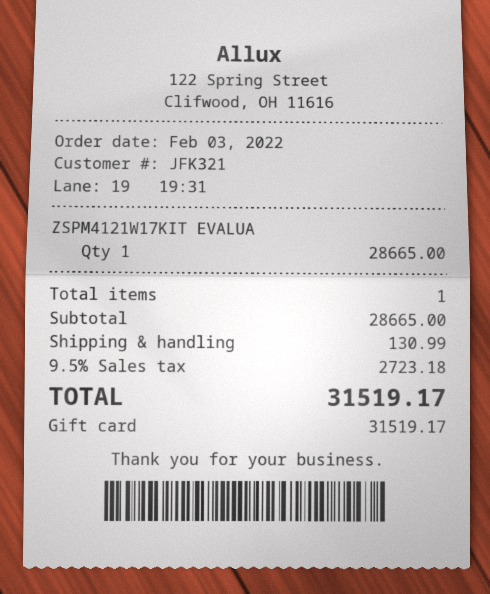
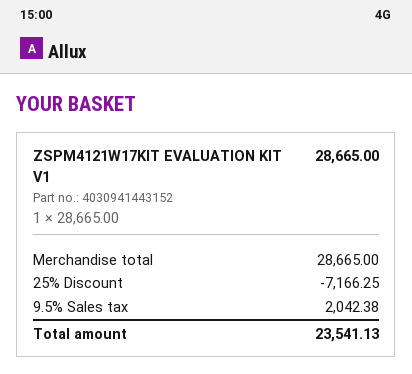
discount: none -> 25% = 7166.25
shipping: 130.99 -> none
tax: 9.5% = 2723.18 -> 9.5% = 2042.38
total: 31519.17 -> 23541.13

